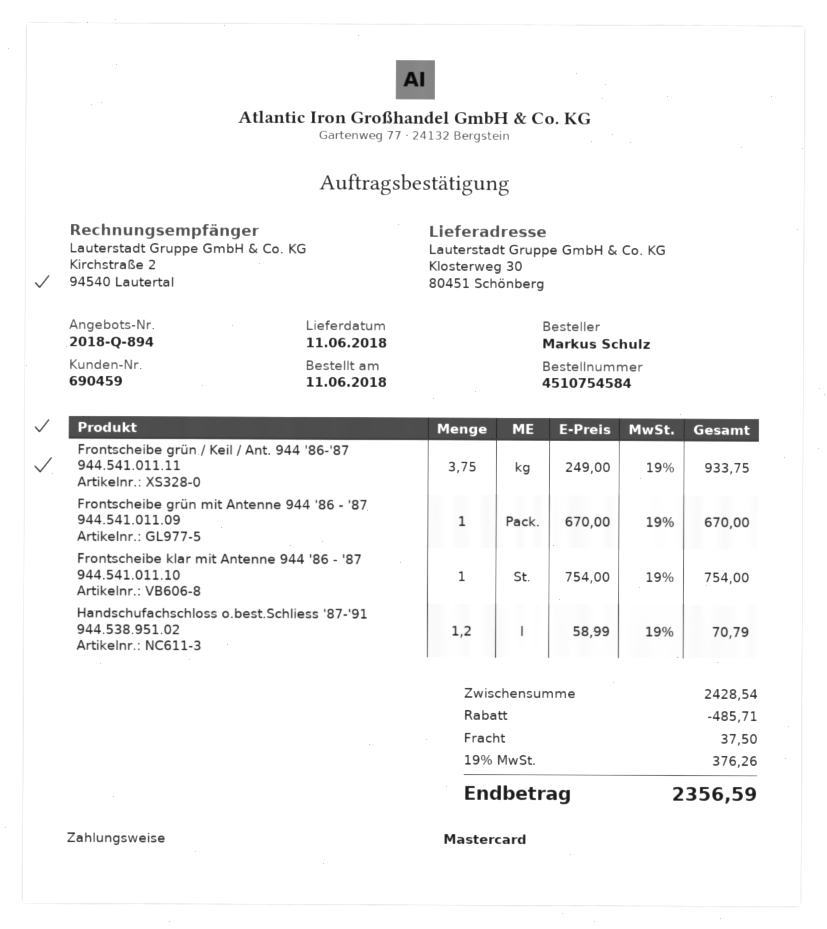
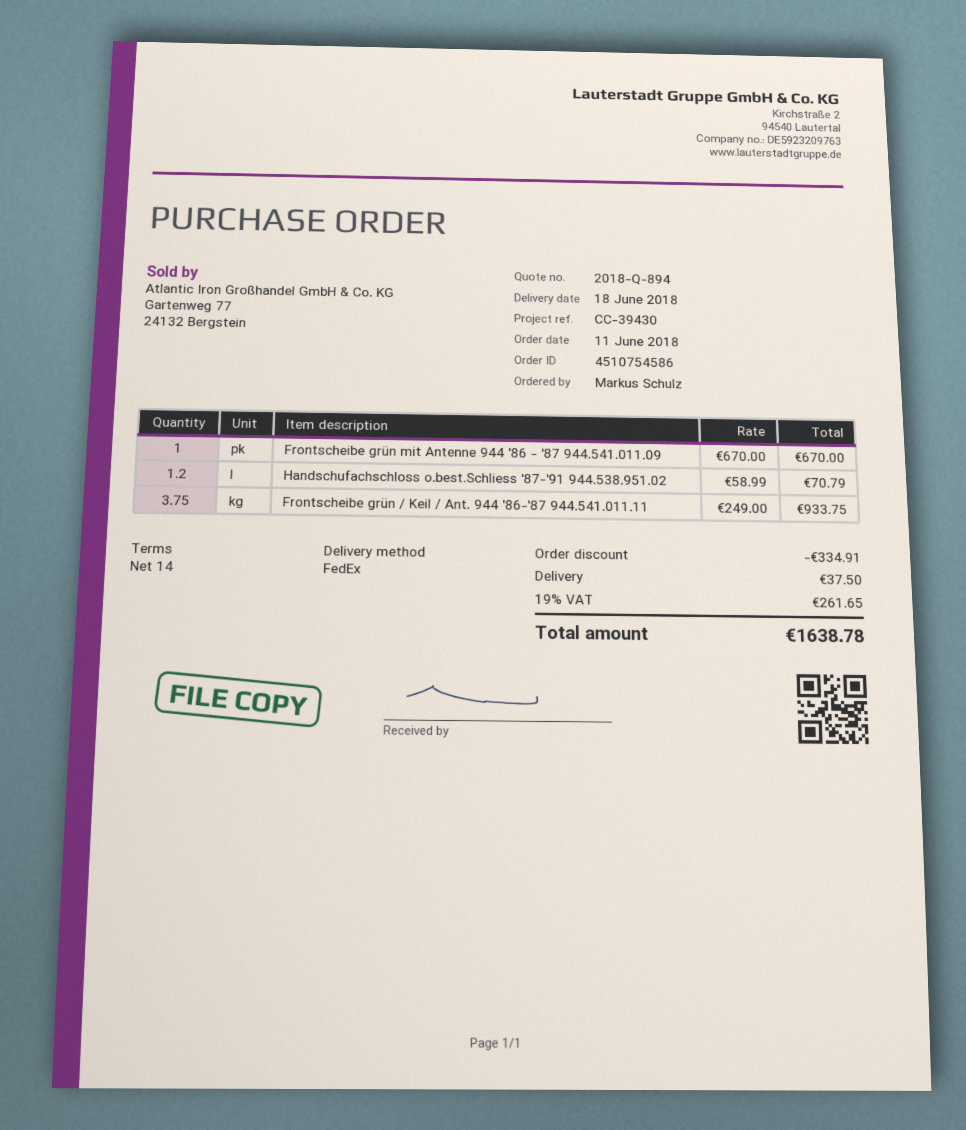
order number: 4510754584 -> 4510754586
delivery date: 2018-06-11 -> 2018-06-18
Frontscheibe klar mit Antenne 944 '86 - '87 944.541.011.10: 1 x 754.00 = 754.00 -> none
discount: 485.71 -> 334.91
tax: 19% = 376.26 -> 19% = 261.65
total: 2356.59 -> 1638.78

